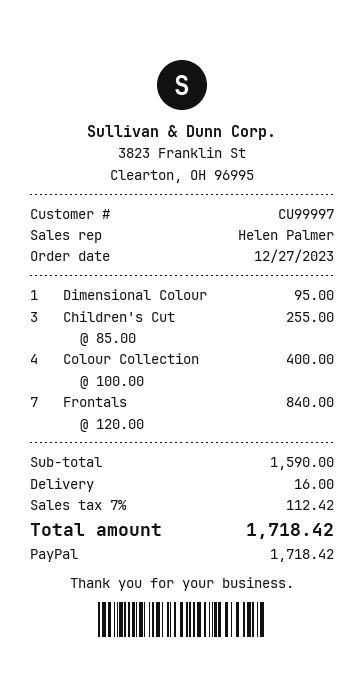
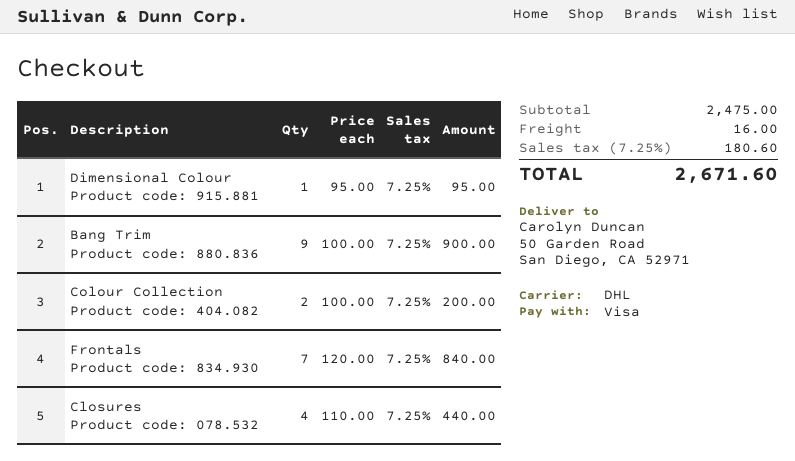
payment method: PayPal -> Visa
Children's Cut: 3 x 85.00 = 255.00 -> none
Colour Collection: 4 x 100.00 = 400.00 -> 2 x 100.00 = 200.00
Bang Trim: none -> 9 x 100.00 = 900.00
Closures: none -> 4 x 110.00 = 440.00
subtotal: 1590.00 -> 2475.00
tax: 7% = 112.42 -> 7.25% = 180.60
total: 1718.42 -> 2671.60

